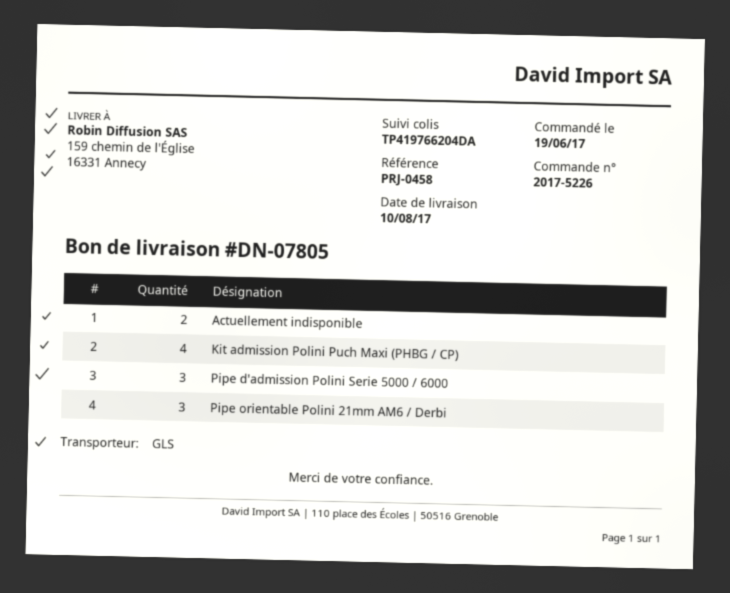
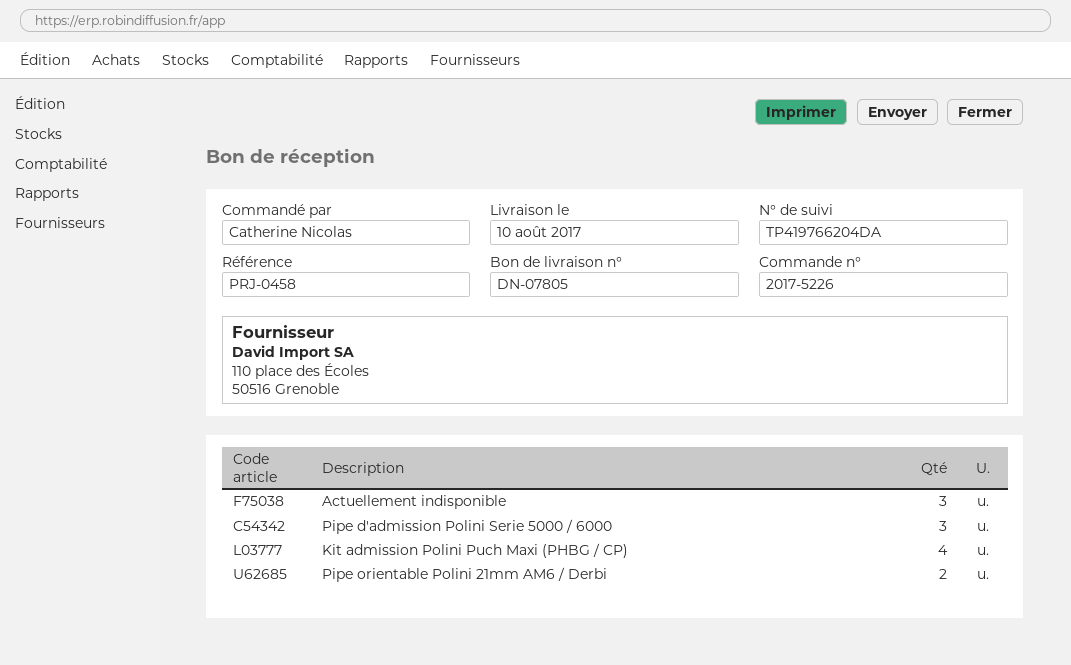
Actuellement indisponible: 2 -> 3
Pipe orientable Polini 21mm AM6 / Derbi: 3 -> 2

